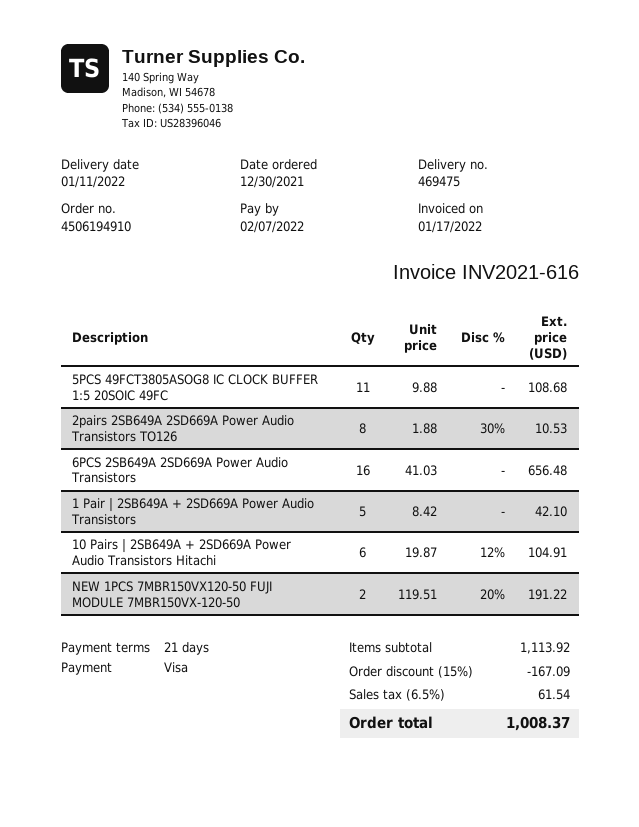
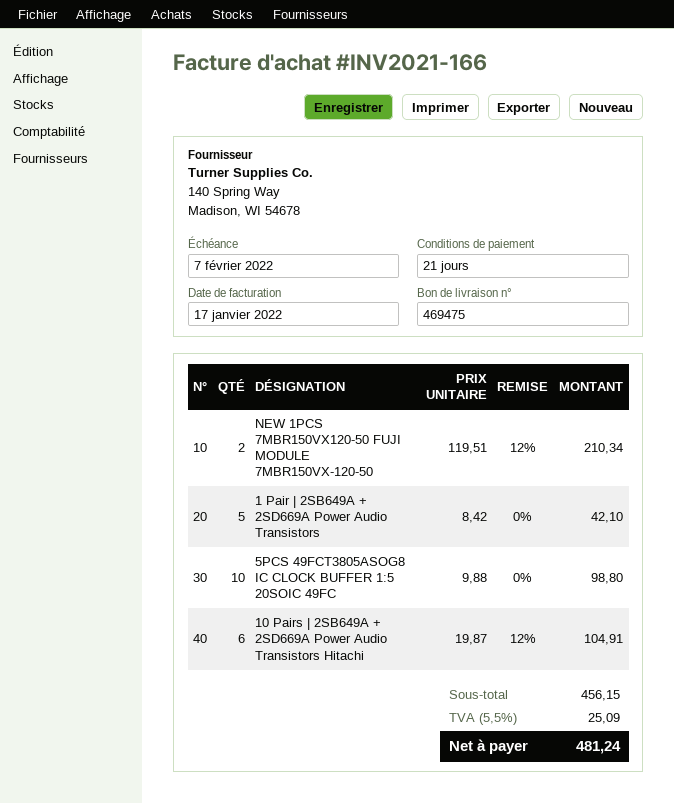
invoice number: INV2021-616 -> INV2021-166
5PCS 49FCT3805ASOG8 IC CLOCK BUFFER 1:5 20SOIC 49FC: 11 x 9.88 = 108.68 -> 10 x 9.88 = 98.80
2pairs 2SB649A 2SD669A Power Audio Transistors TO126: 8 x 1.88 - 30% = 10.53 -> none
6PCS 2SB649A 2SD669A Power Audio Transistors: 16 x 41.03 = 656.48 -> none
NEW 1PCS 7MBR150VX120-50 FUJI MODULE 7MBR150VX-120-50: 2 x 119.51 - 20% = 191.22 -> 2 x 119.51 - 12% = 210.34
subtotal: 1113.92 -> 456.15
discount: 15% = 167.09 -> none
tax: 6.5% = 61.54 -> 5.5% = 25.09
total: 1008.37 -> 481.24

